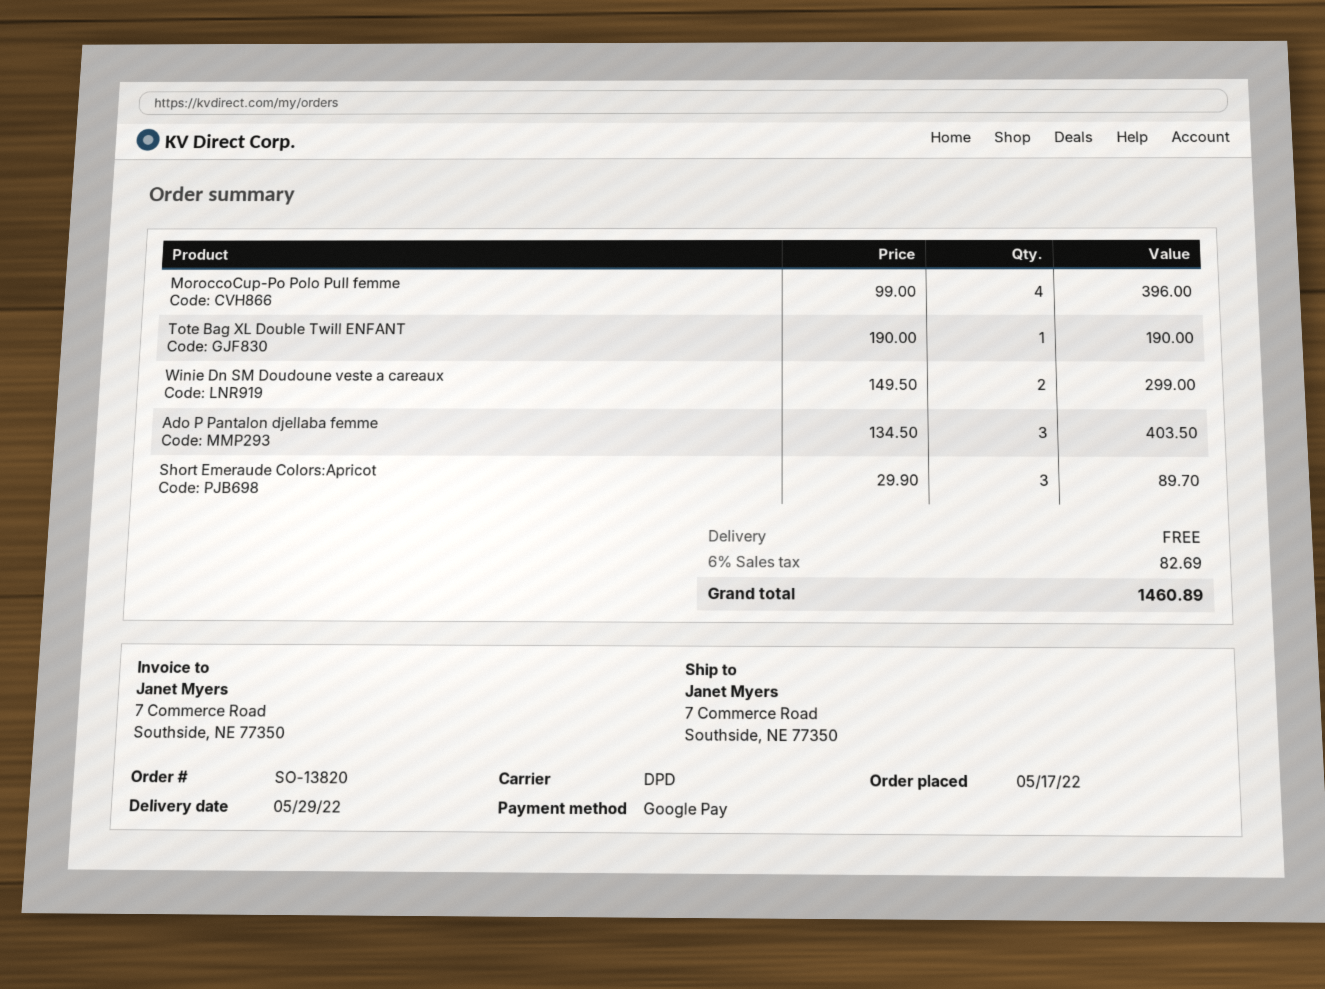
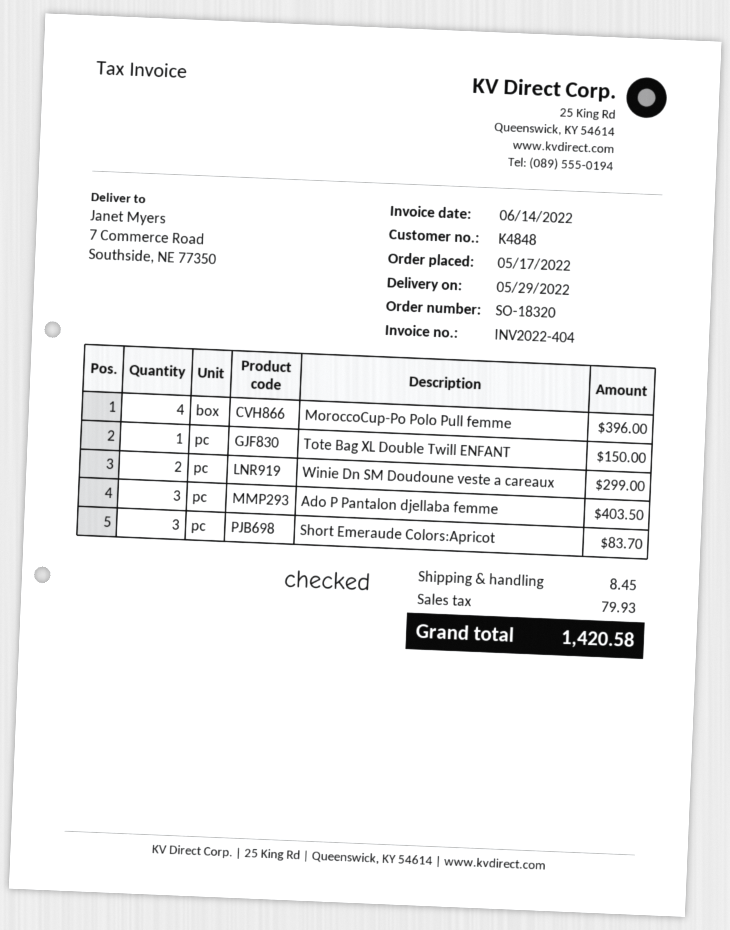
order number: SO-13820 -> SO-18320
Tote Bag XL Double Twill ENFANT: 1 for 190.00 -> 1 for 150.00
Short Emeraude Colors:Apricot: 3 for 89.70 -> 3 for 83.70
shipping: 0.00 -> 8.45
tax: 82.69 -> 79.93
total: 1460.89 -> 1420.58

